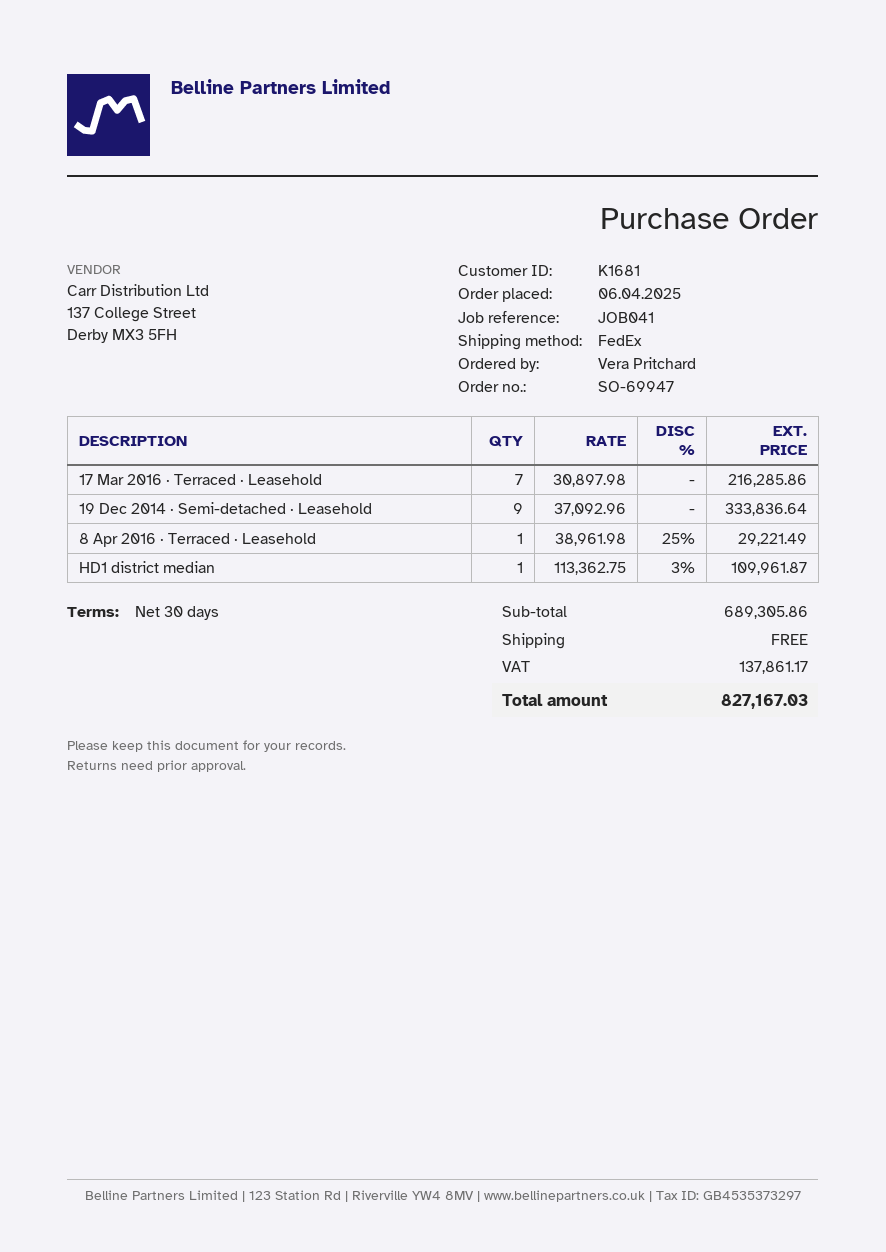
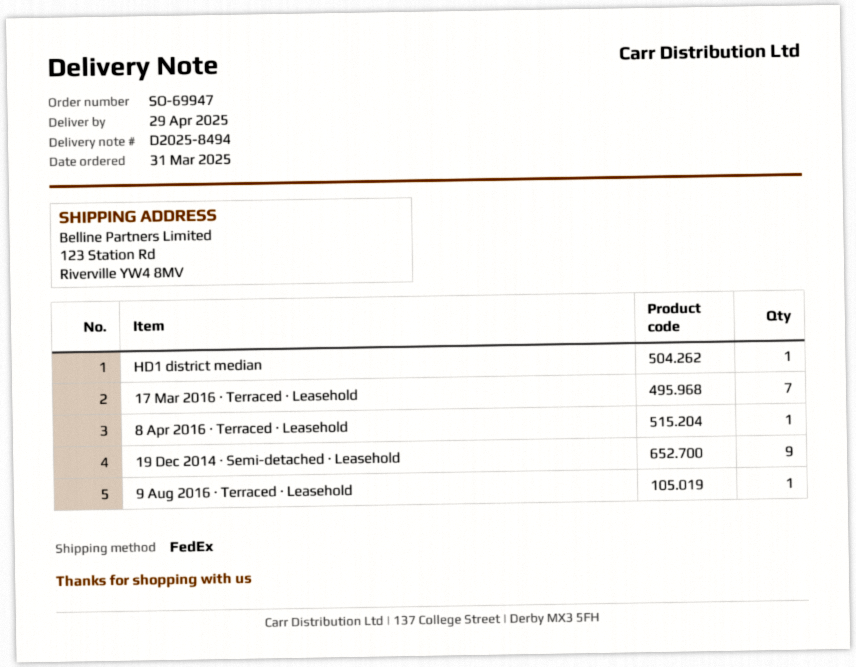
order date: 2025-04-06 -> 2025-03-31
9 Aug 2016 · Terraced · Leasehold: none -> 1

